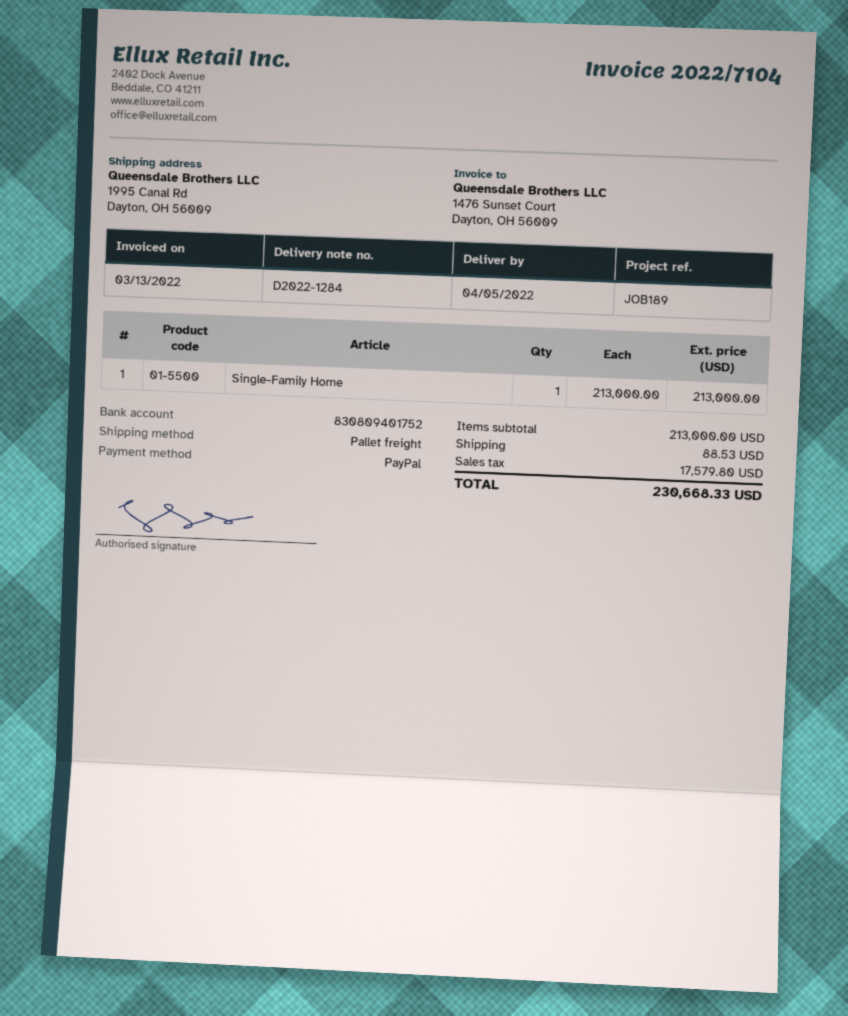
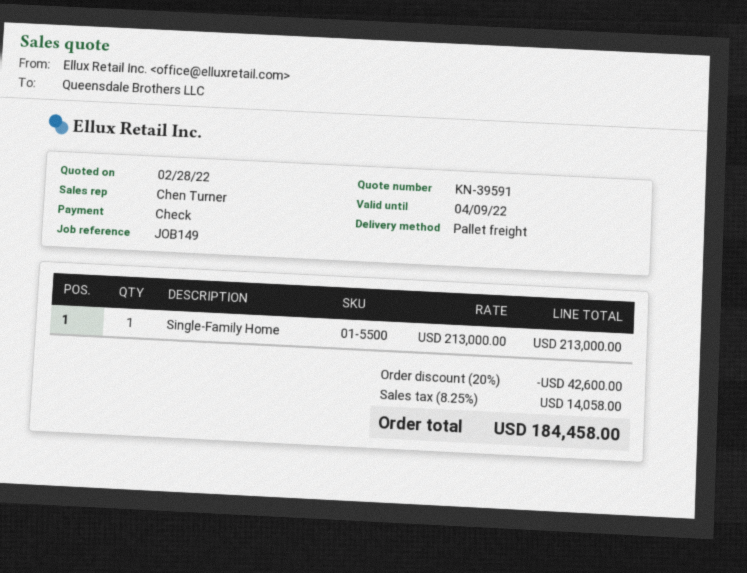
reference: JOB189 -> JOB149
payment method: PayPal -> cheque
discount: none -> 20% = 42600.00
shipping: 88.53 -> none
tax: 17579.80 -> 14058.00
total: 230668.33 -> 184458.00

